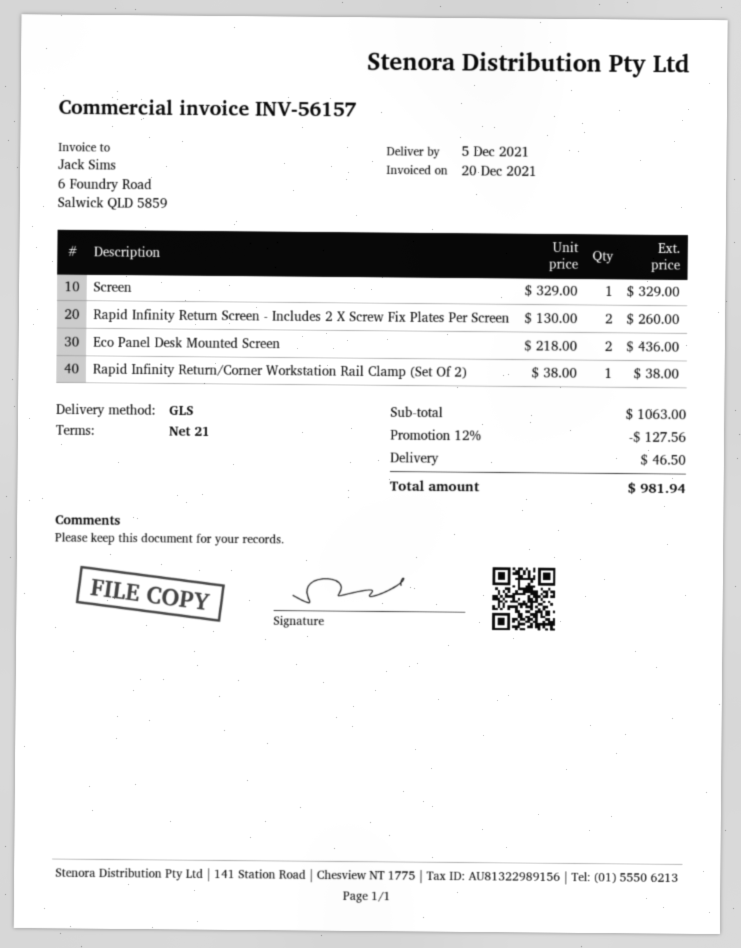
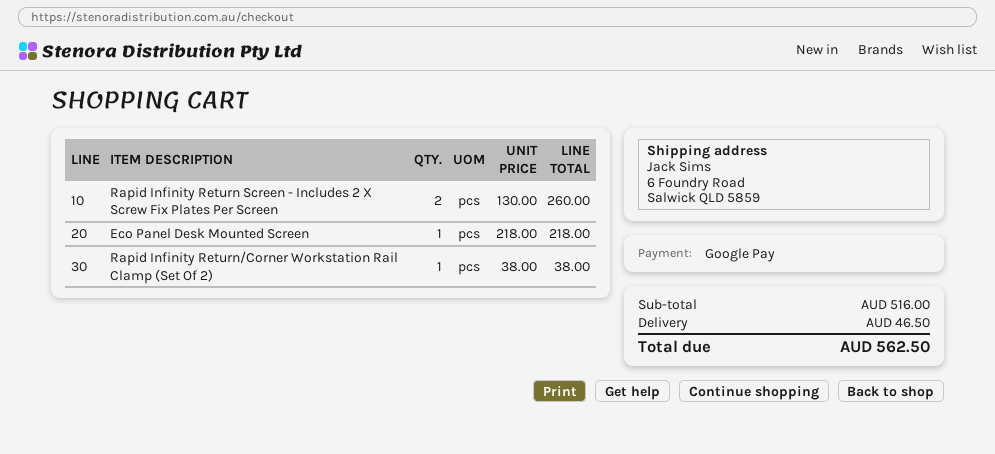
Screen: 1 x 329.00 = 329.00 -> none
Eco Panel Desk Mounted Screen: 2 x 218.00 = 436.00 -> 1 x 218.00 = 218.00
subtotal: 1063.00 -> 516.00
discount: 12% = 127.56 -> none
total: 981.94 -> 562.50

